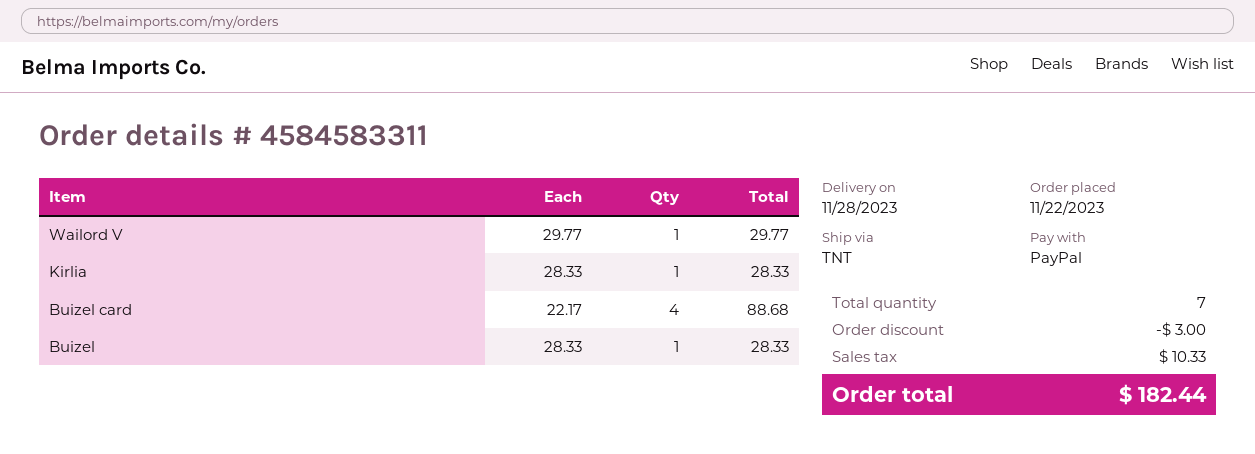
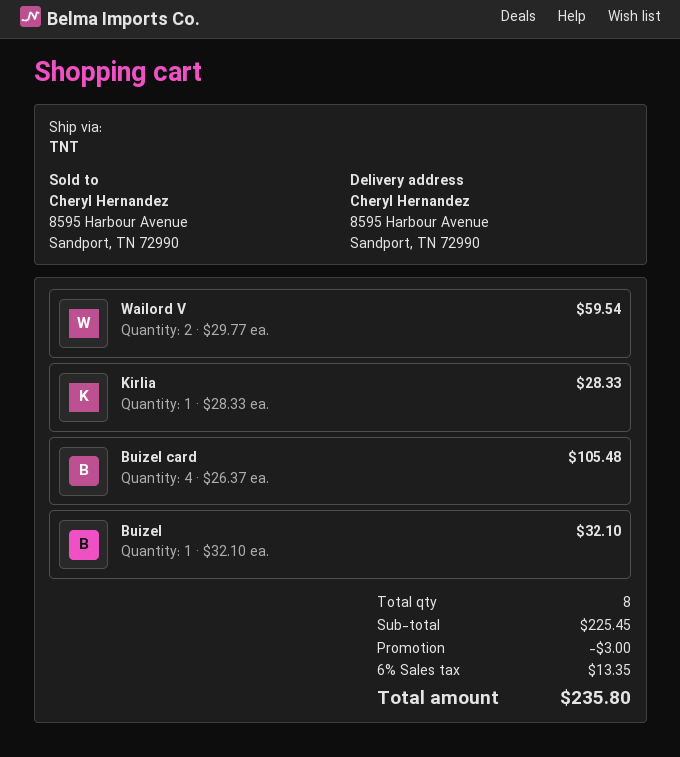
Wailord V: 1 x 29.77 = 29.77 -> 2 x 29.77 = 59.54
Buizel card: 4 x 22.17 = 88.68 -> 4 x 26.37 = 105.48
Buizel: 1 x 28.33 = 28.33 -> 1 x 32.10 = 32.10
total quantity: 7 -> 8
tax: 10.33 -> 13.35
total: 182.44 -> 235.80

